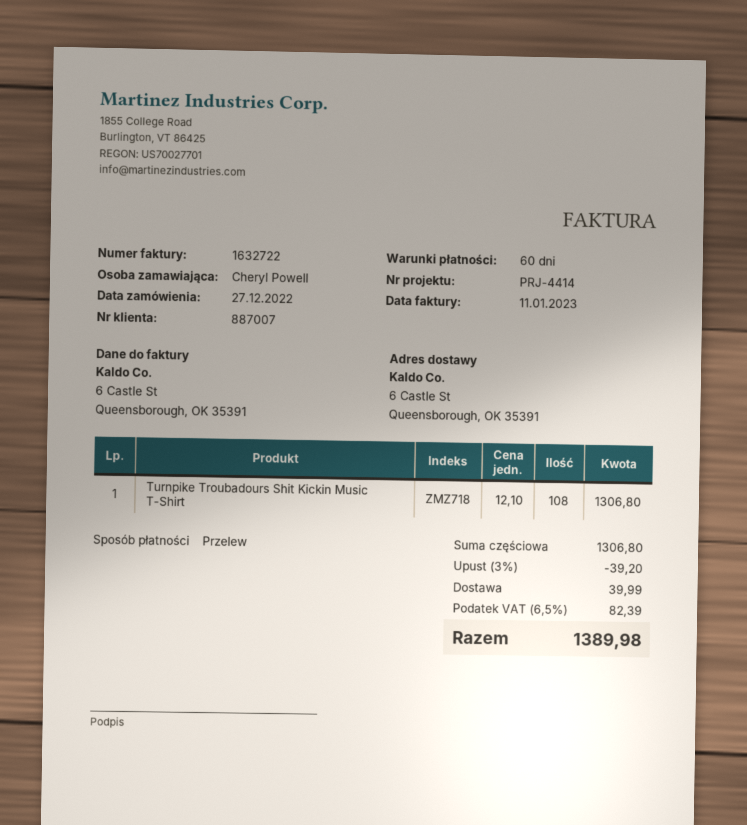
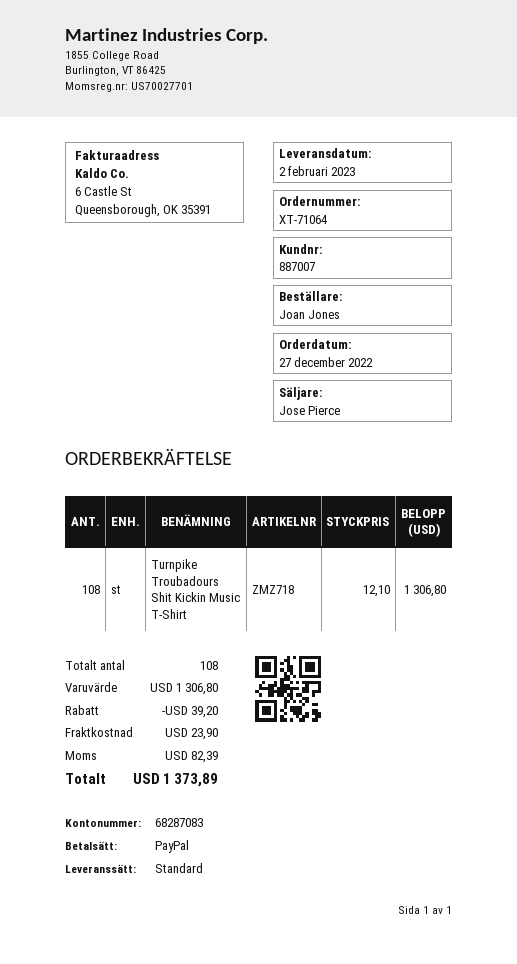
ordered by: Cheryl Powell -> Joan Jones
payment method: bank transfer -> PayPal
shipping: 39.99 -> 23.90
total: 1389.98 -> 1373.89

